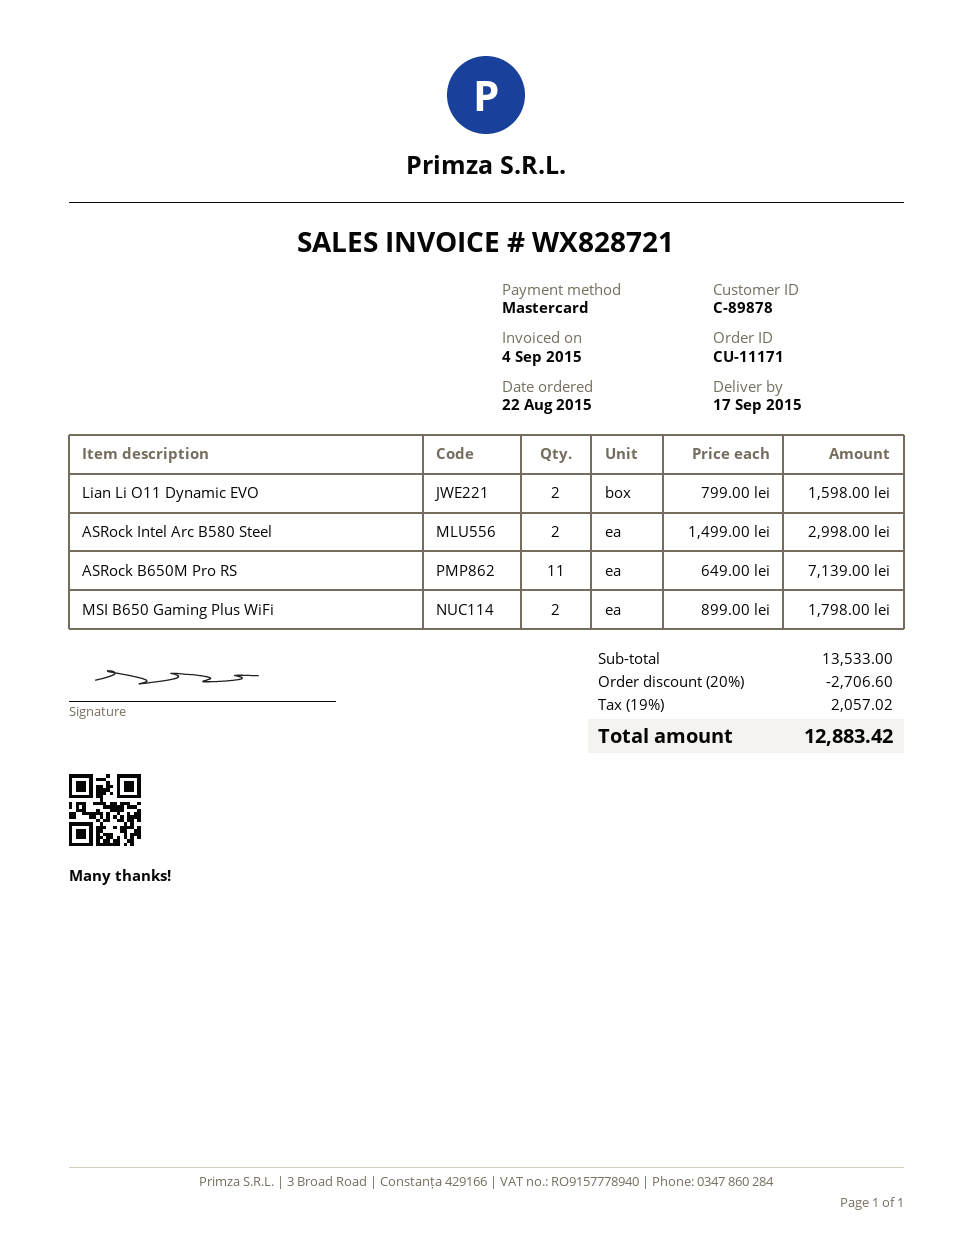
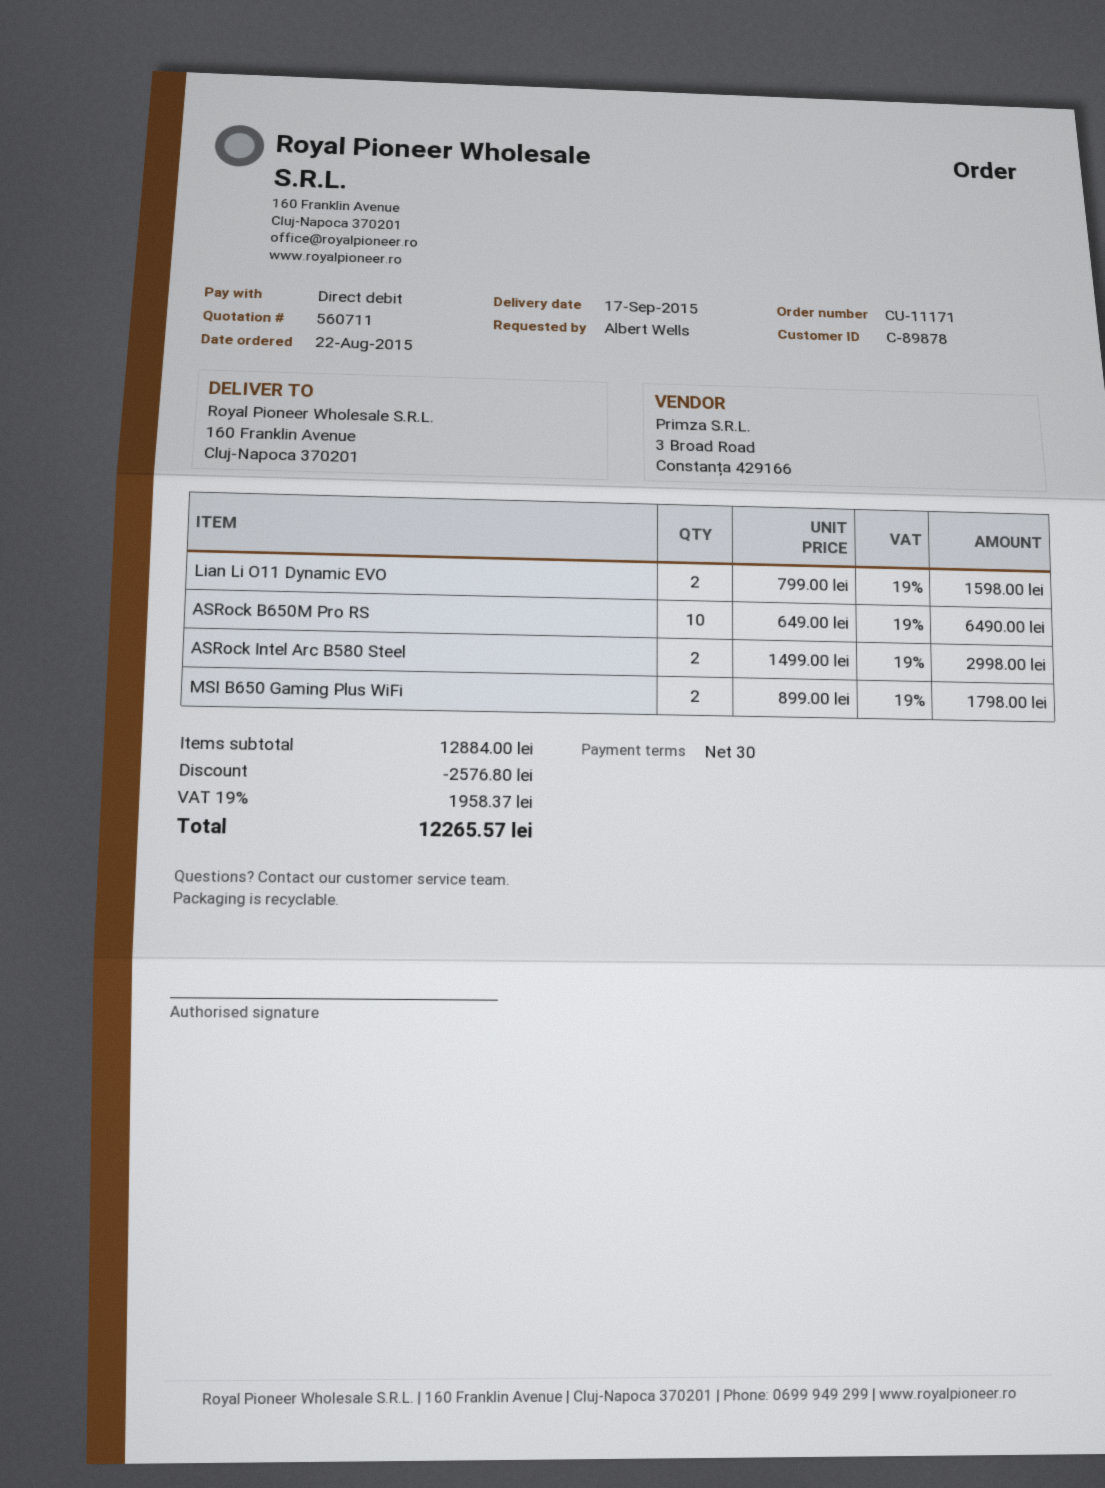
payment method: Mastercard -> direct debit
ASRock B650M Pro RS: 11 x 649.00 = 7139.00 -> 10 x 649.00 = 6490.00
subtotal: 13533.00 -> 12884.00
discount: 2706.60 -> 2576.80
tax: 19% = 2057.02 -> 19% = 1958.37
total: 12883.42 -> 12265.57

